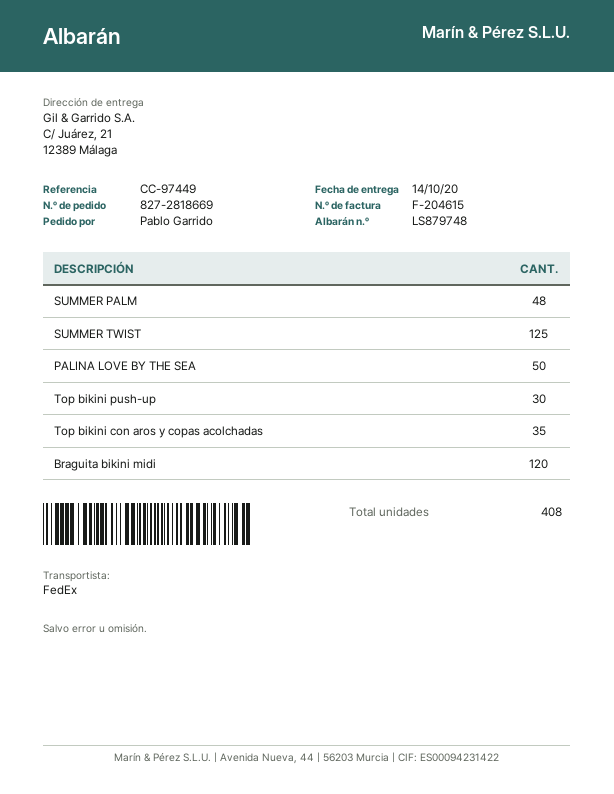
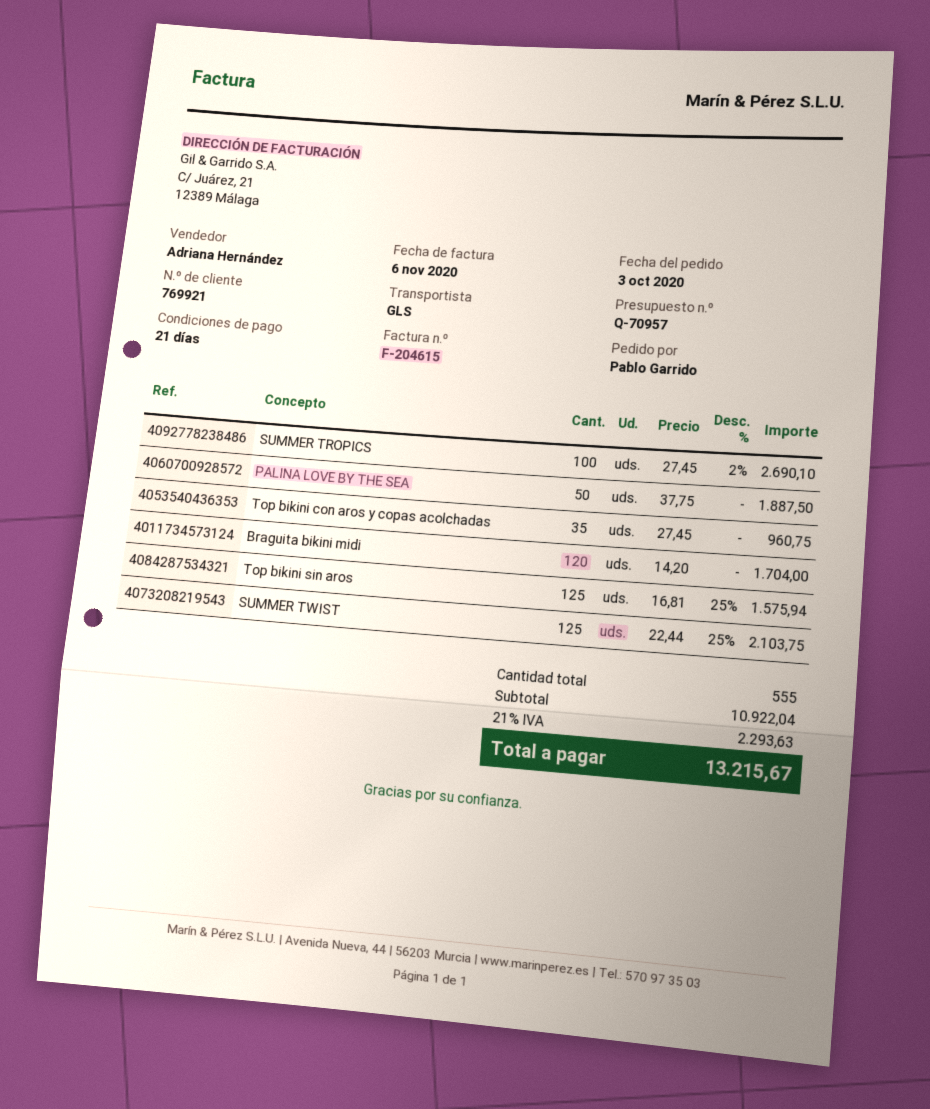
shipping method: FedEx -> GLS
SUMMER PALM: 48 -> none
Top bikini push-up: 30 -> none
SUMMER TROPICS: none -> 100
Top bikini sin aros: none -> 125
total quantity: 408 -> 555

